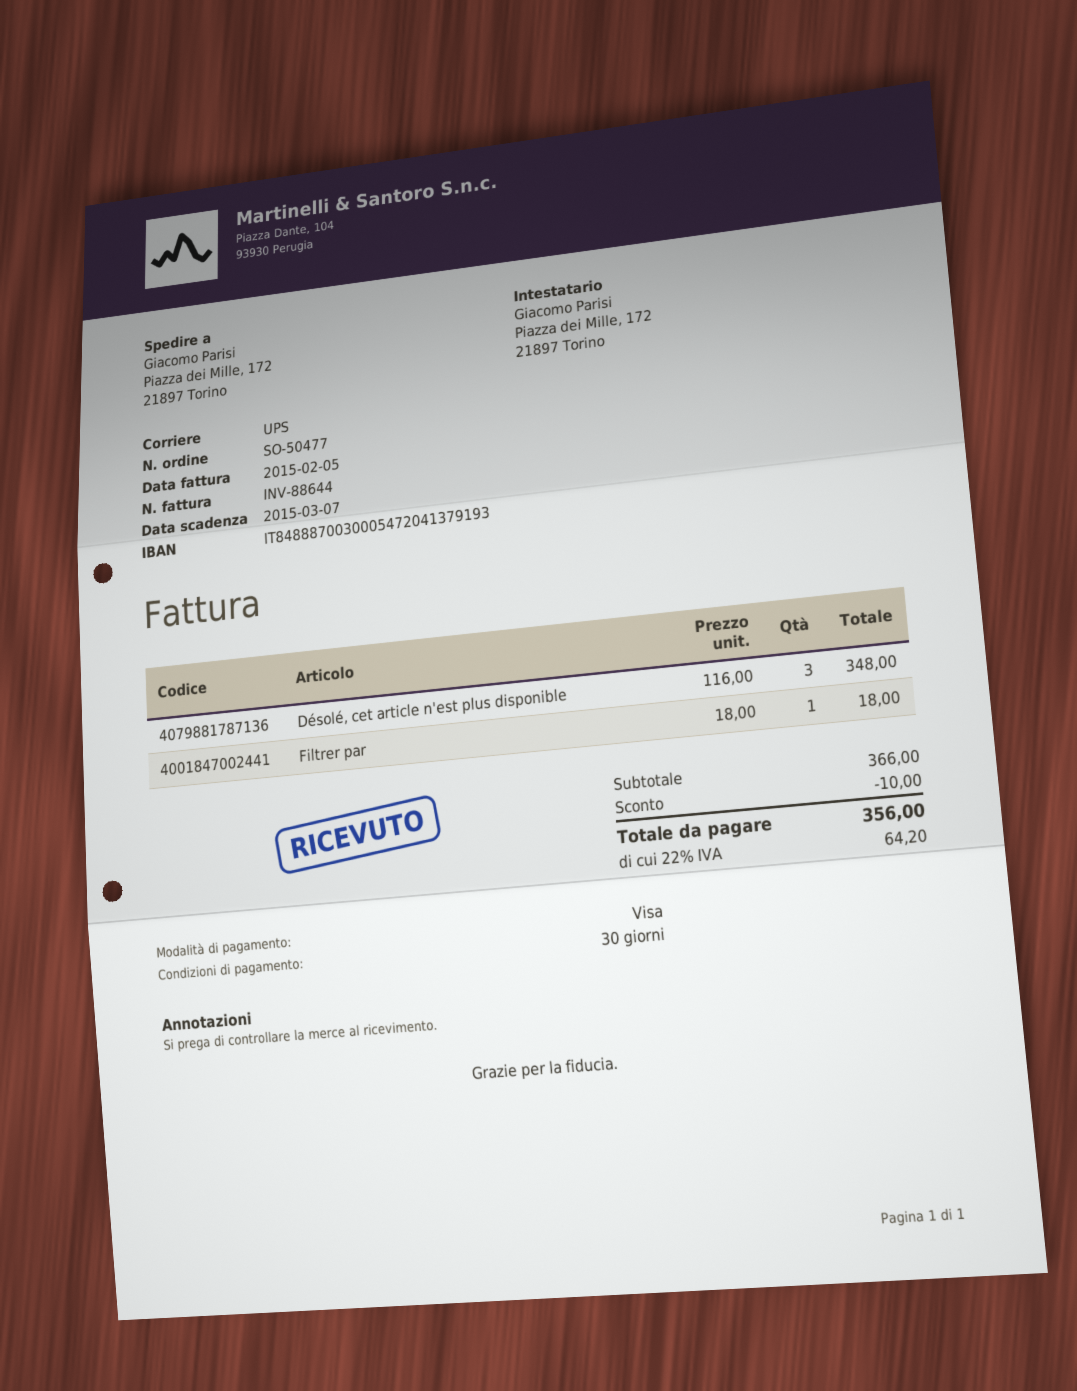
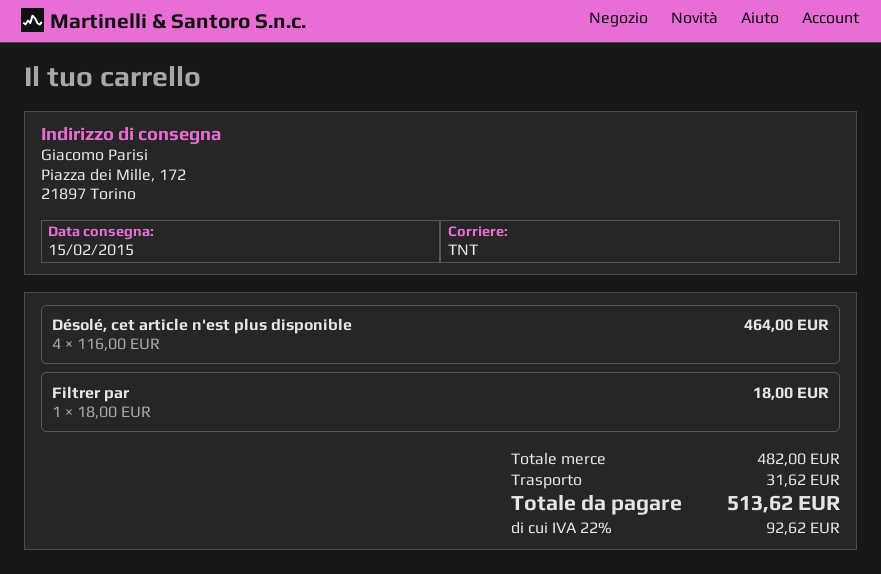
shipping method: UPS -> TNT
Désolé, cet article n'est plus disponible: 3 x 116.00 = 348.00 -> 4 x 116.00 = 464.00
subtotal: 366.00 -> 482.00
discount: 10.00 -> none
shipping: none -> 31.62
tax: 22% = 64.20 -> 22% = 92.62
total: 356.00 -> 513.62

